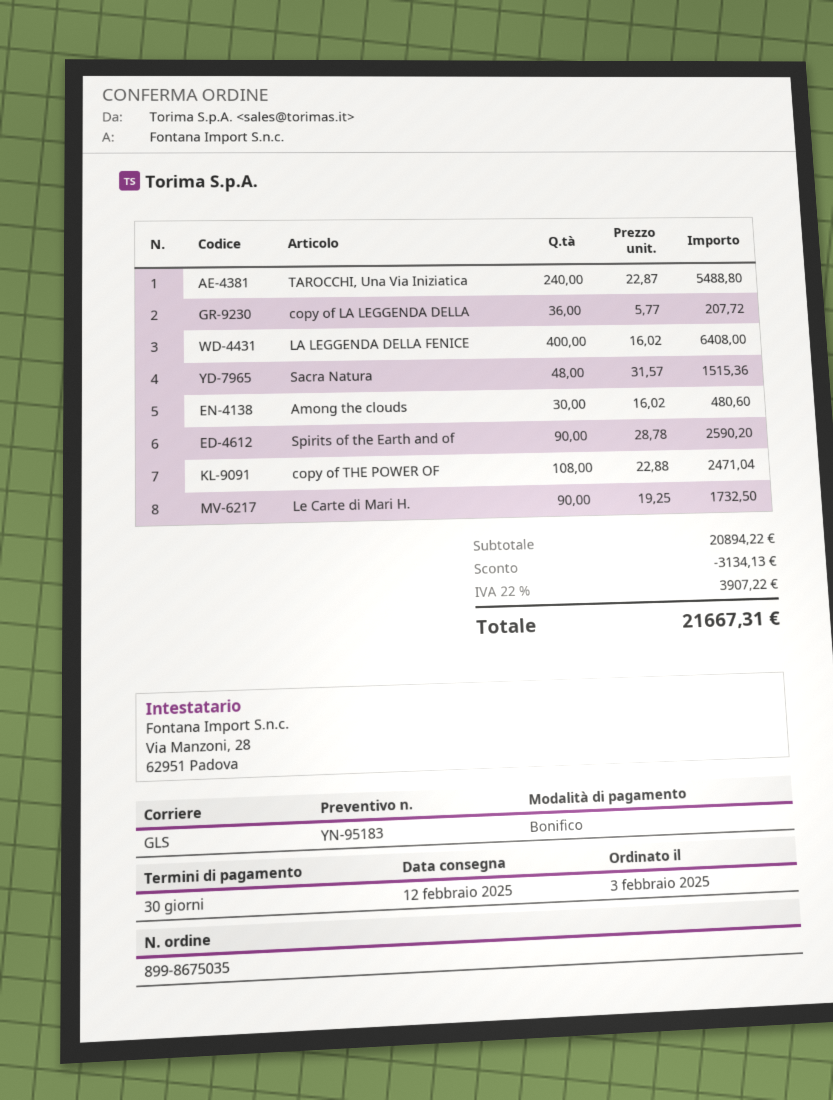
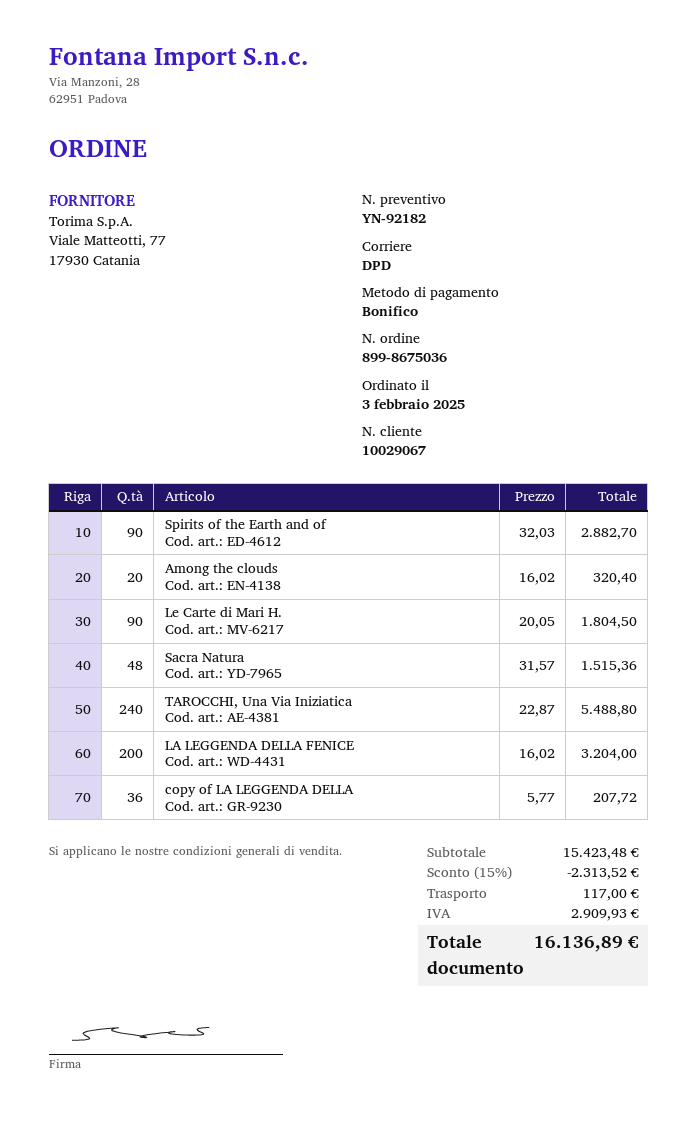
quote number: YN-95183 -> YN-92182
order number: 899-8675035 -> 899-8675036
shipping method: GLS -> DPD
LA LEGGENDA DELLA FENICE: 400 x 16.02 = 6408.00 -> 200 x 16.02 = 3204.00
Among the clouds: 30 x 16.02 = 480.60 -> 20 x 16.02 = 320.40
Spirits of the Earth and of: 90 x 28.78 = 2590.20 -> 90 x 32.03 = 2882.70
copy of THE POWER OF: 108 x 22.88 = 2471.04 -> none
Le Carte di Mari H.: 90 x 19.25 = 1732.50 -> 90 x 20.05 = 1804.50
subtotal: 20894.22 -> 15423.48
discount: 3134.13 -> 2313.52
shipping: none -> 117.00
tax: 3907.22 -> 2909.93
total: 21667.31 -> 16136.89

